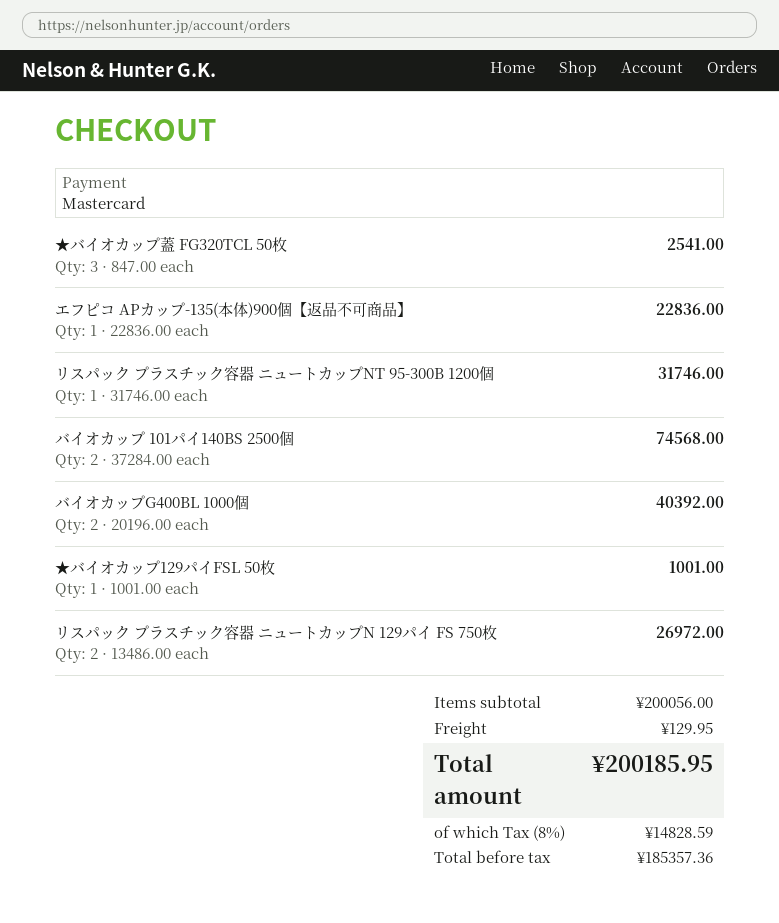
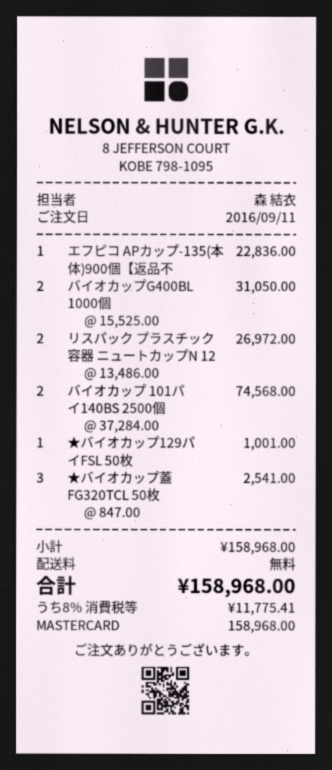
リスパック プラスチック容器 ニュートカップNT 95-300B 1200個: 1 x 31746.00 = 31746.00 -> none
バイオカップG400BL 1000個: 2 x 20196.00 = 40392.00 -> 2 x 15525.00 = 31050.00
subtotal: 200056.00 -> 158968.00
shipping: 129.95 -> 0.00
tax: 8% = 14828.59 -> 8% = 11775.41
total: 200185.95 -> 158968.00

